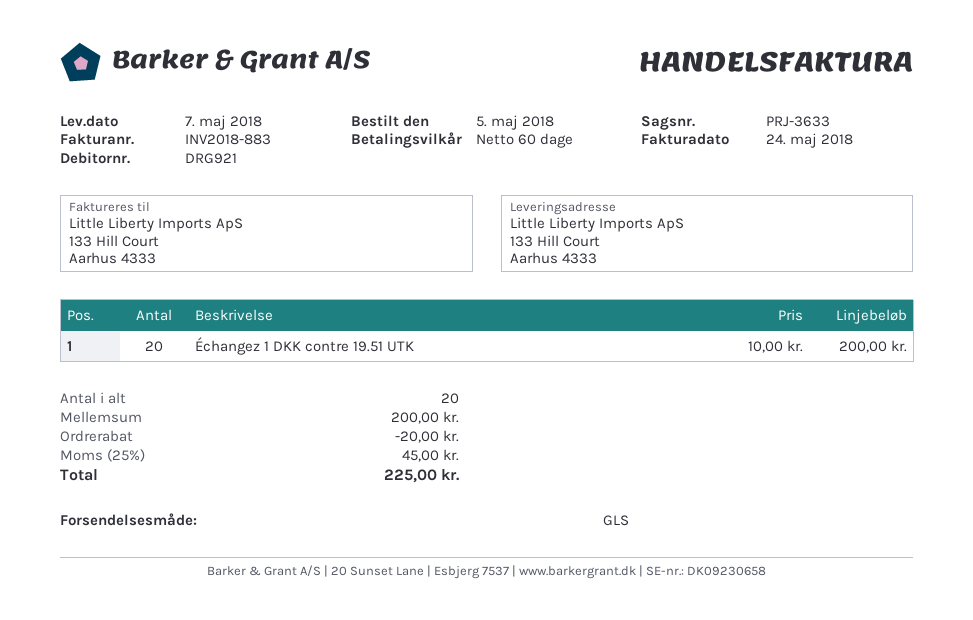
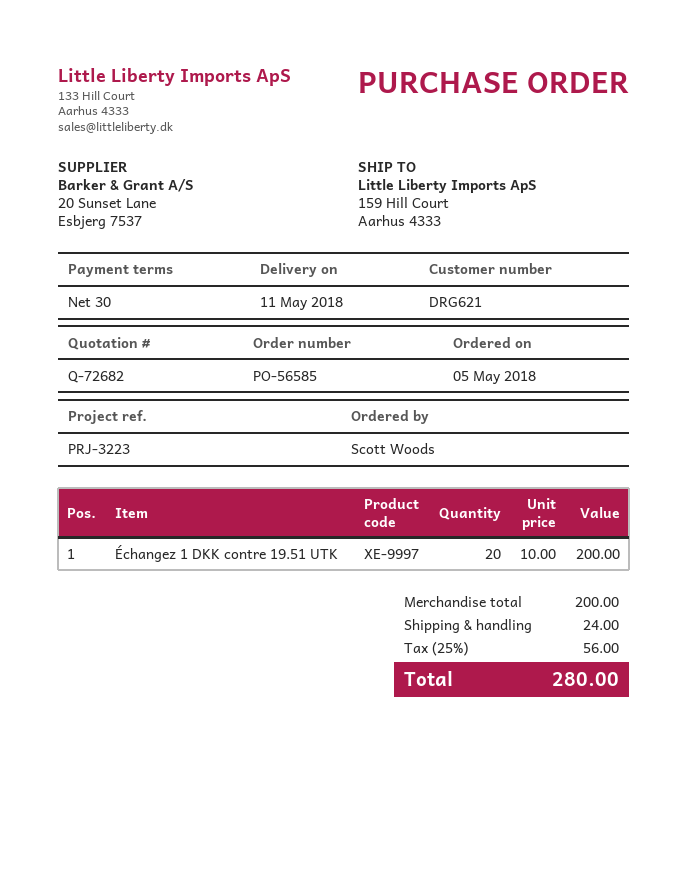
delivery date: 2018-05-07 -> 2018-05-11
payment terms: 60 days -> 30 days
customer number: DRG921 -> DRG621
reference: PRJ-3633 -> PRJ-3223
ship to: 133 Hill Court, Aarhus 4333 -> 159 Hill Court, Aarhus 4333
discount: 20.00 -> none
shipping: none -> 24.00
tax: 25% = 45.00 -> 25% = 56.00
total: 225.00 -> 280.00

